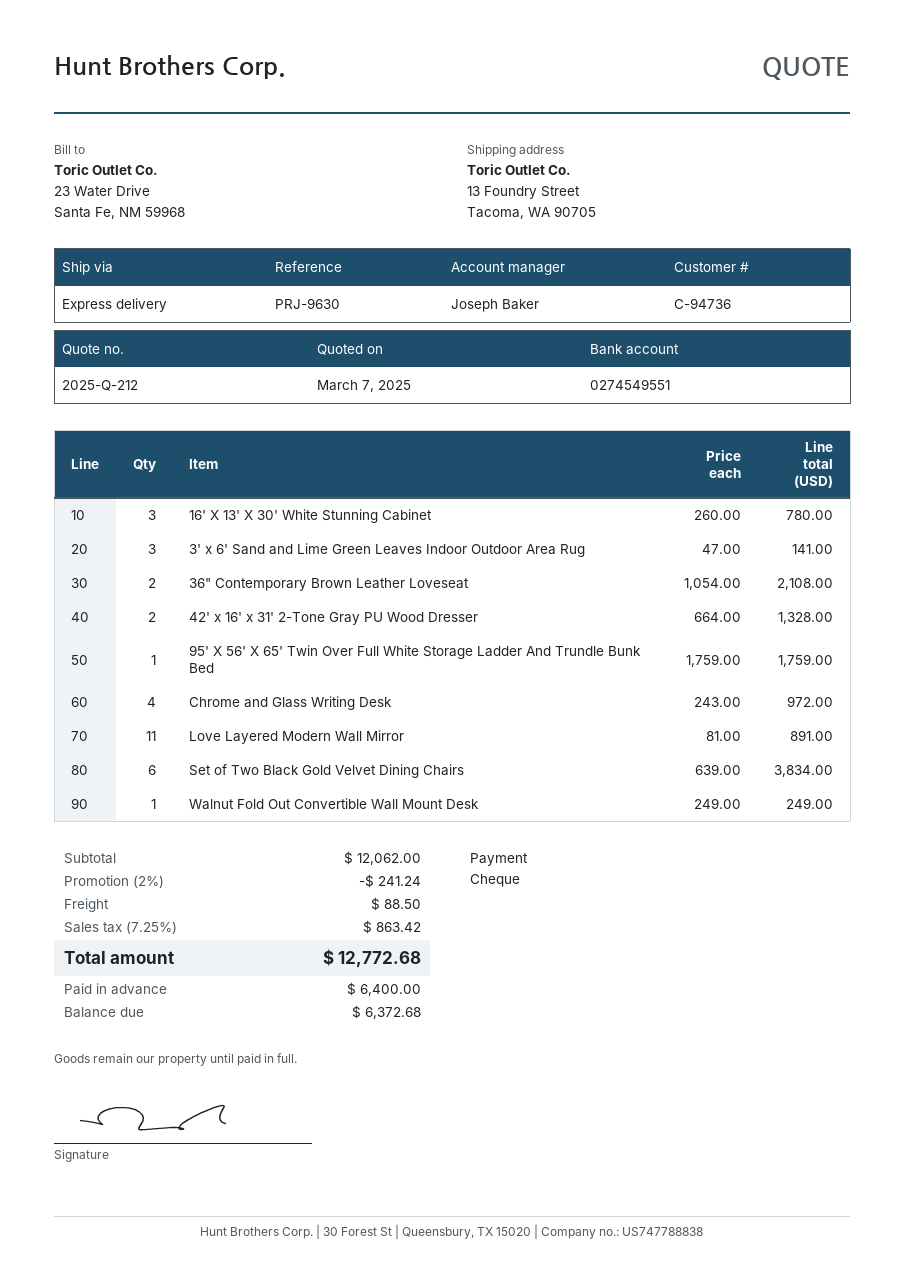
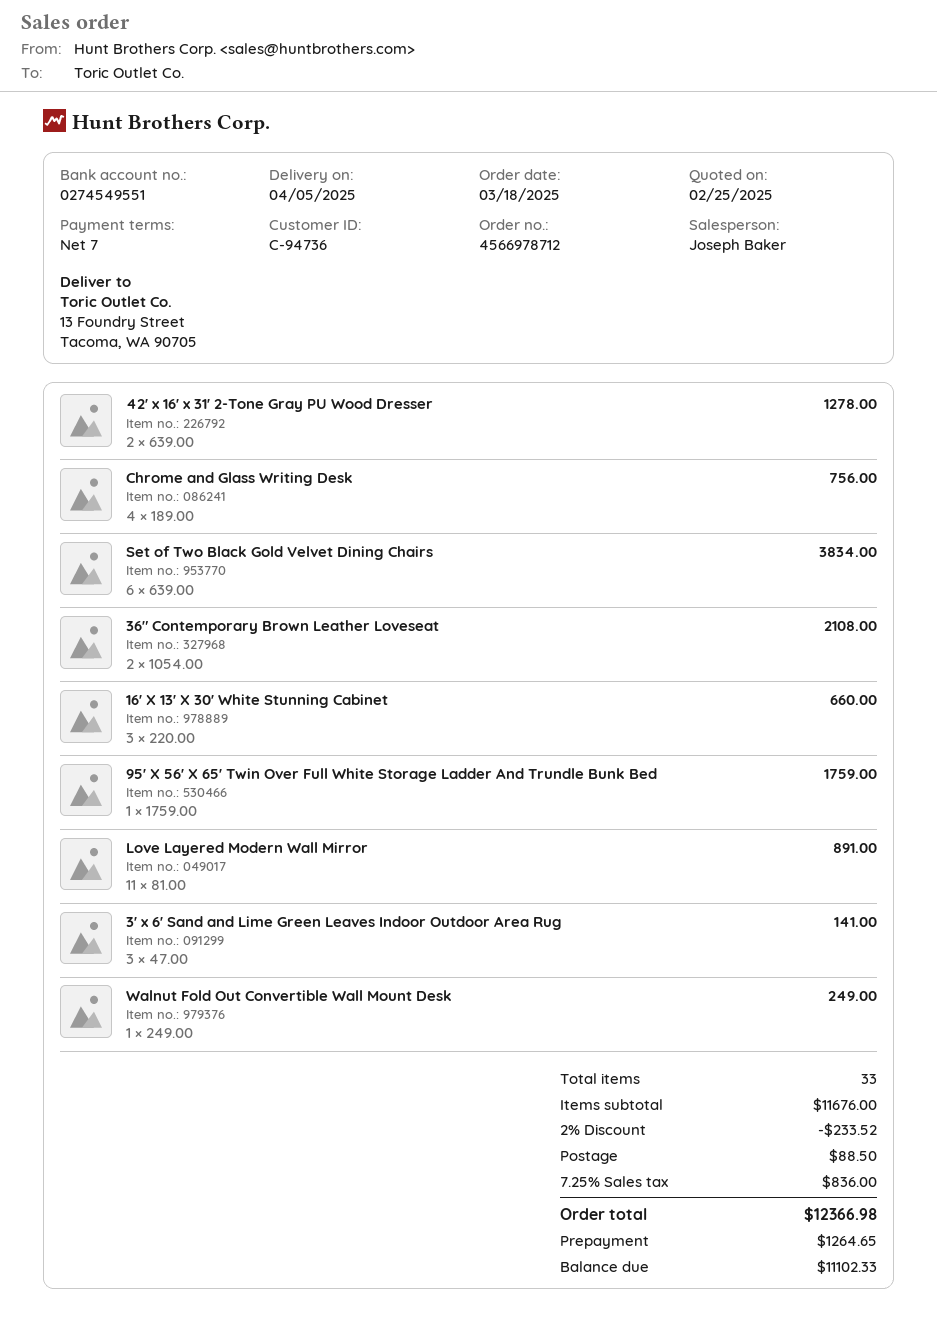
quote date: 2025-03-07 -> 2025-02-25
16' X 13' X 30' White Stunning Cabinet: 3 x 260.00 = 780.00 -> 3 x 220.00 = 660.00
42' x 16' x 31' 2-Tone Gray PU Wood Dresser: 2 x 664.00 = 1328.00 -> 2 x 639.00 = 1278.00
Chrome and Glass Writing Desk: 4 x 243.00 = 972.00 -> 4 x 189.00 = 756.00
subtotal: 12062.00 -> 11676.00
discount: 2% = 241.24 -> 2% = 233.52
tax: 7.25% = 863.42 -> 7.25% = 836.00
total: 12772.68 -> 12366.98
deposit: 6400.00 -> 1264.65
balance: 6372.68 -> 11102.33

